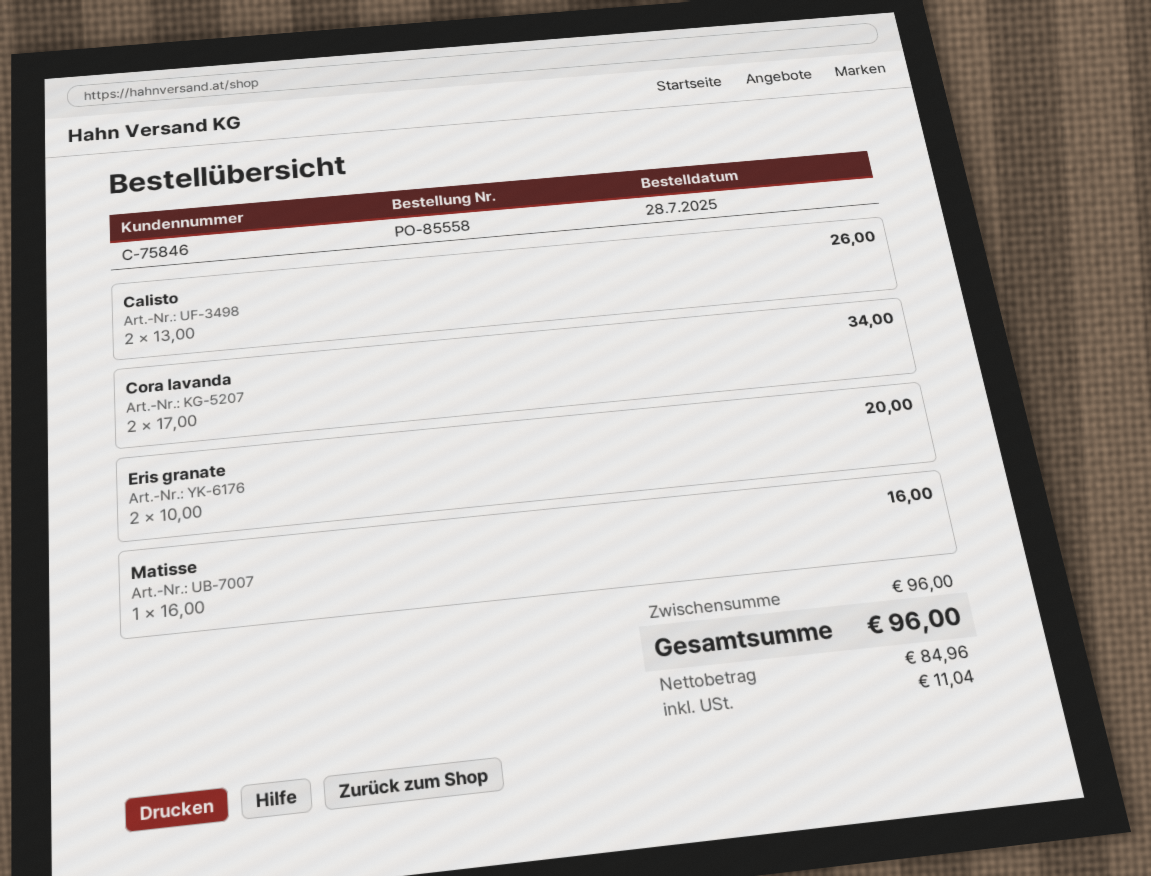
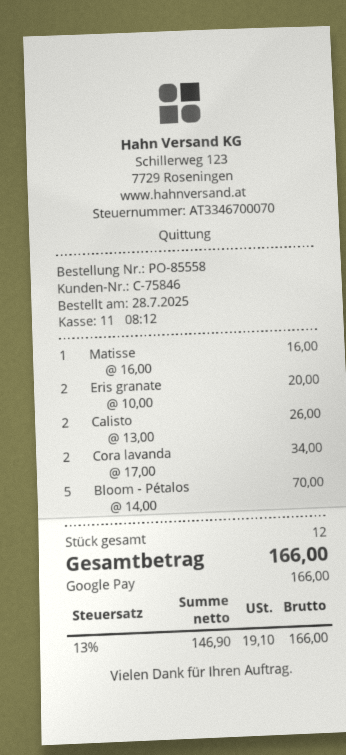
Bloom - Pétalos: none -> 5 x 14.00 = 70.00
net: 84.96 -> 146.90
tax: 11.04 -> 19.10
total: 96.00 -> 166.00

